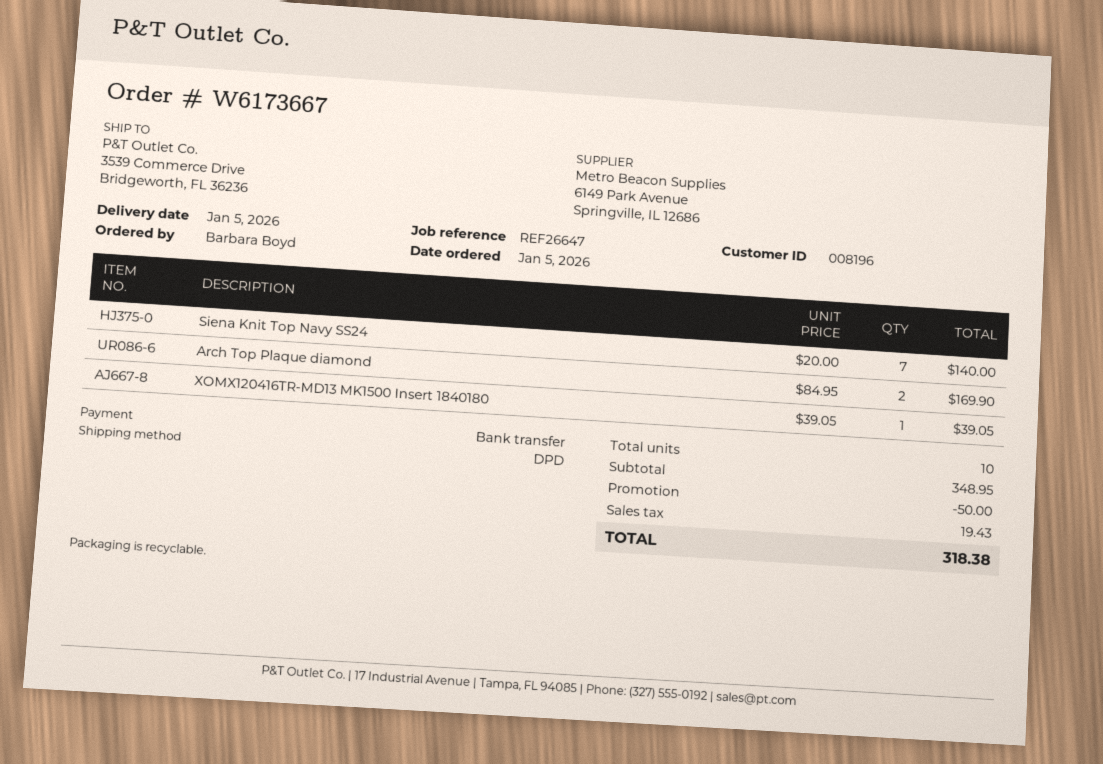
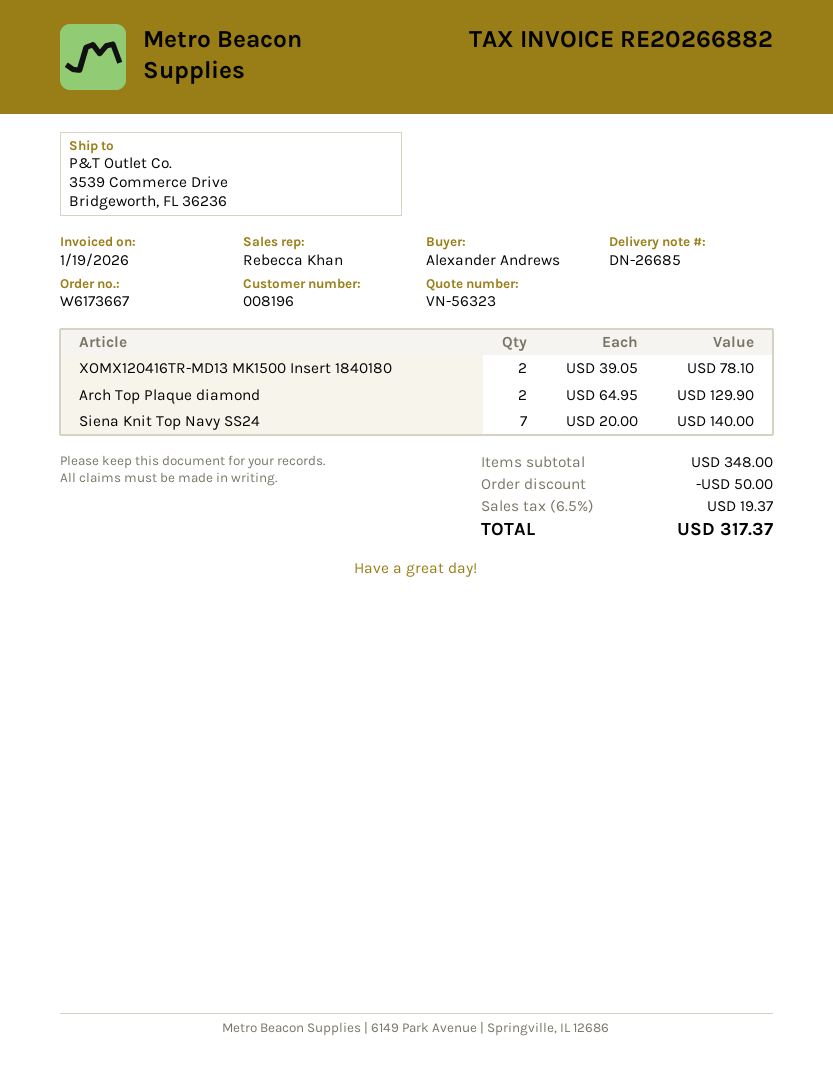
ordered by: Barbara Boyd -> Alexander Andrews
Arch Top Plaque diamond: 2 x 84.95 = 169.90 -> 2 x 64.95 = 129.90
XOMX120416TR-MD13 MK1500 Insert 1840180: 1 x 39.05 = 39.05 -> 2 x 39.05 = 78.10
subtotal: 348.95 -> 348.00
tax: 19.43 -> 19.37
total: 318.38 -> 317.37

